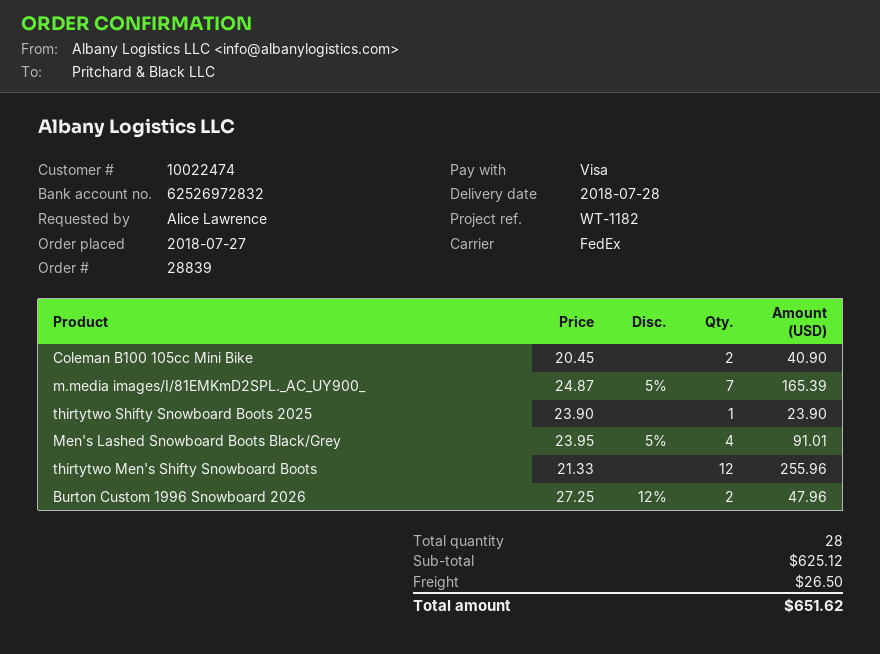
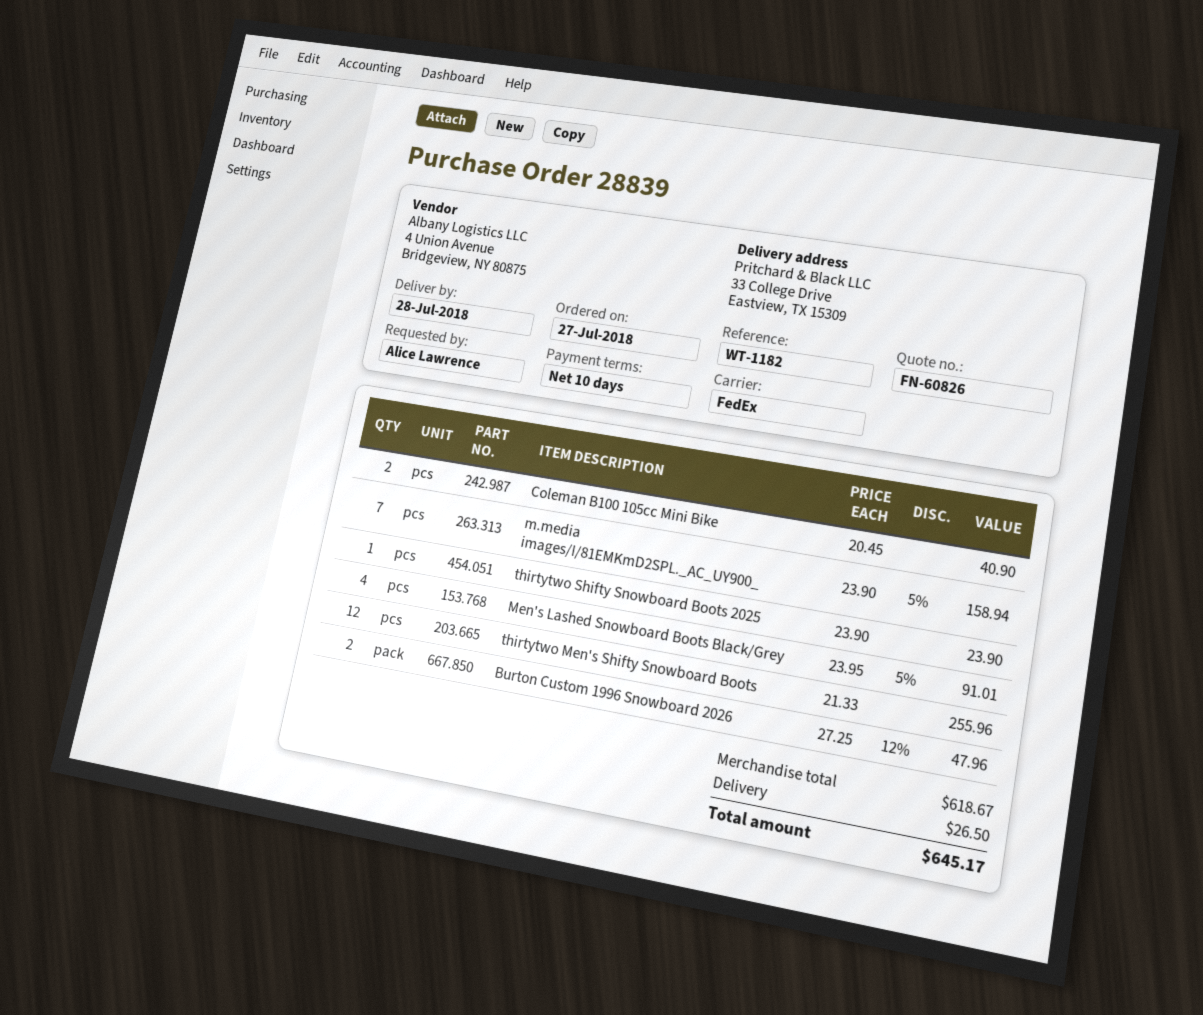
m.media images/I/81EMKmD2SPL._AC_UY900_: 7 x 24.87 - 5% = 165.39 -> 7 x 23.90 - 5% = 158.94
subtotal: 625.12 -> 618.67
total: 651.62 -> 645.17

